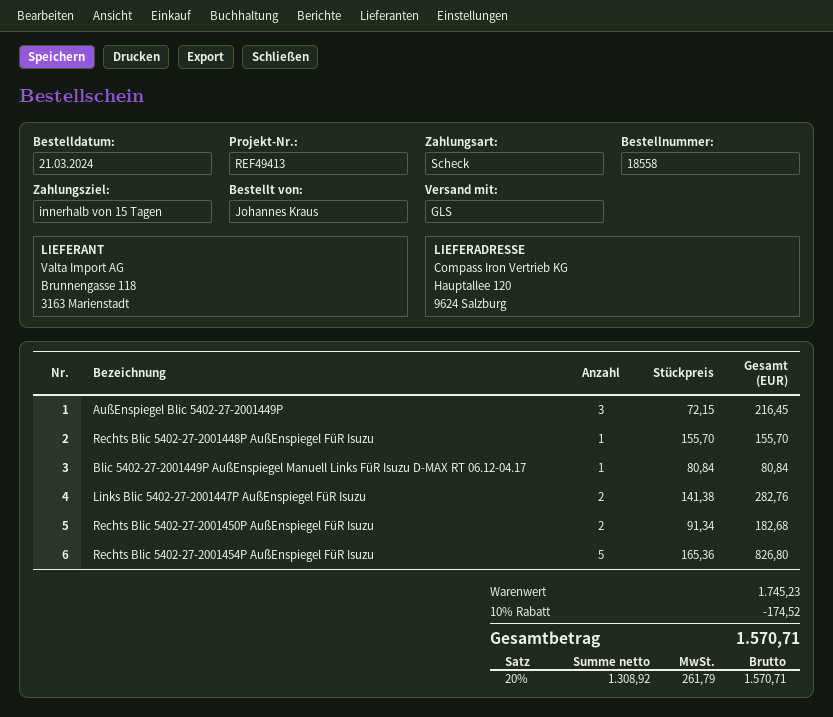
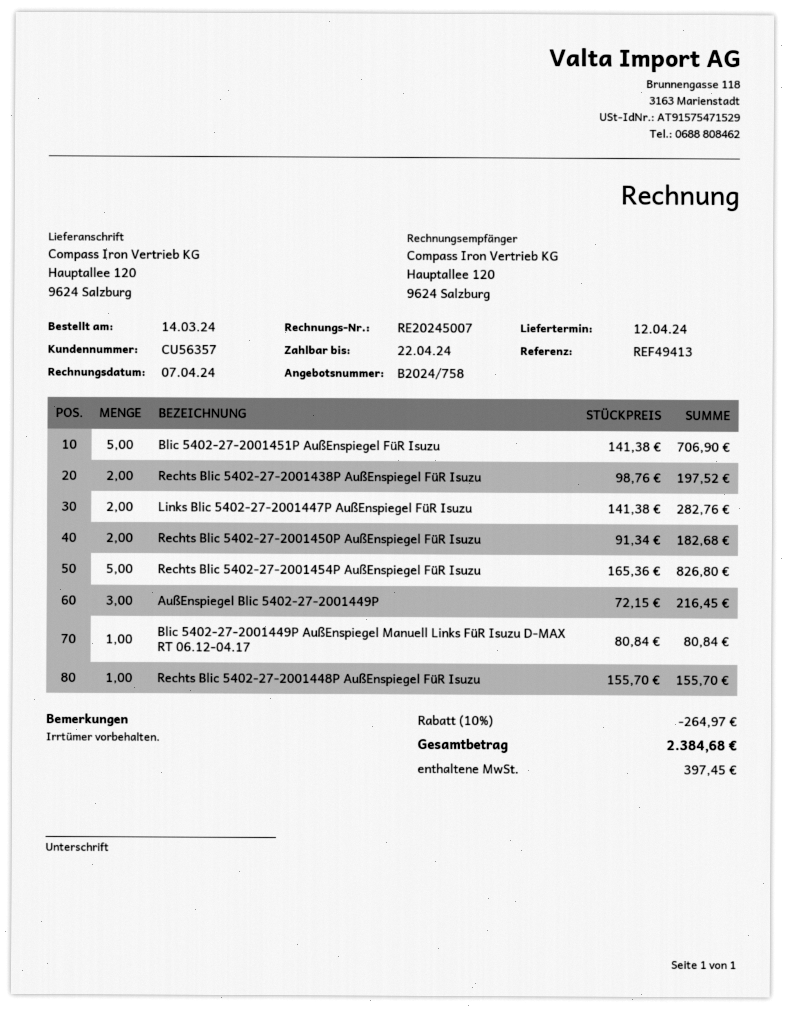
order date: 2024-03-21 -> 2024-03-14
Blic 5402-27-2001451P AußEnspiegel FüR Isuzu: none -> 5 x 141.38 = 706.90
Rechts Blic 5402-27-2001438P AußEnspiegel FüR Isuzu: none -> 2 x 98.76 = 197.52
discount: 10% = 174.52 -> 10% = 264.97
tax: 261.79 -> 397.45
total: 1570.71 -> 2384.68

